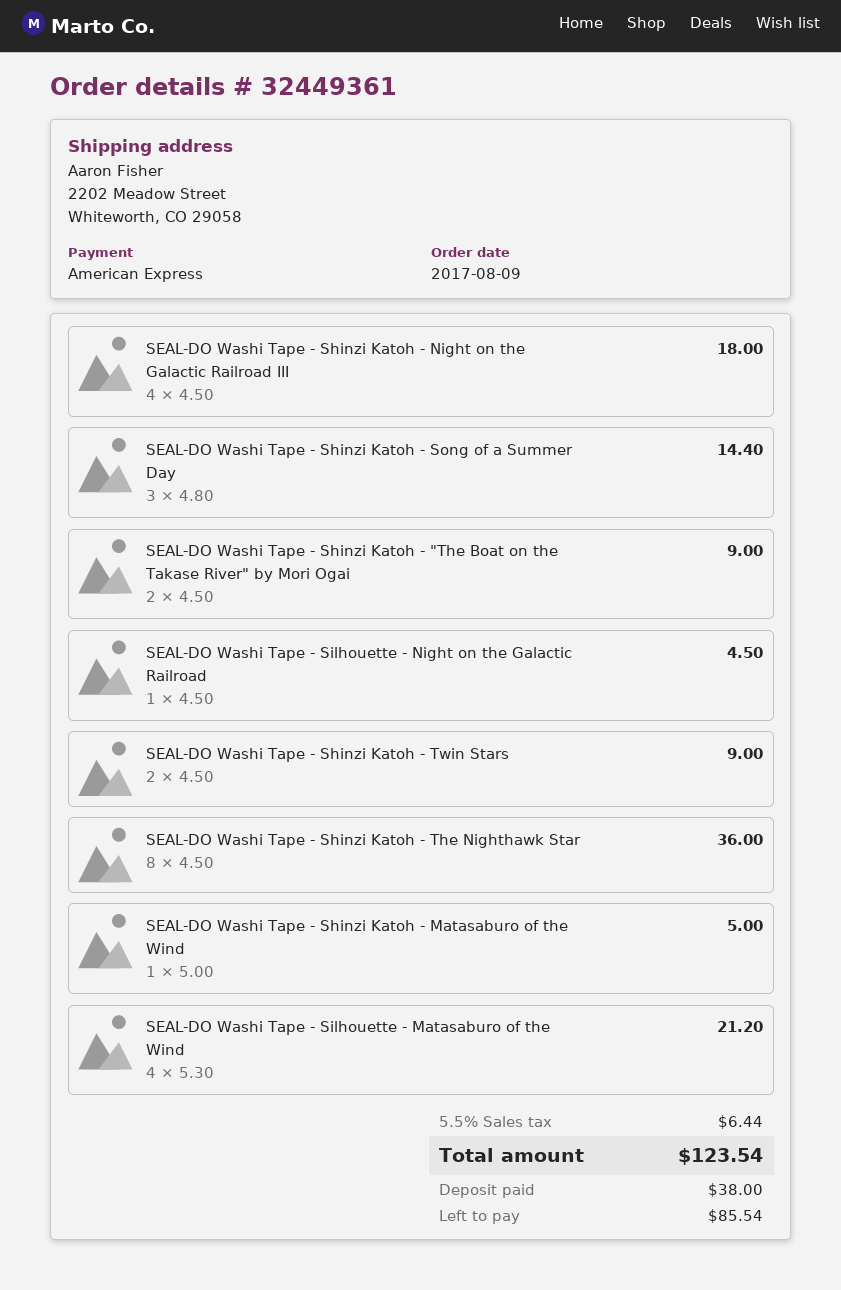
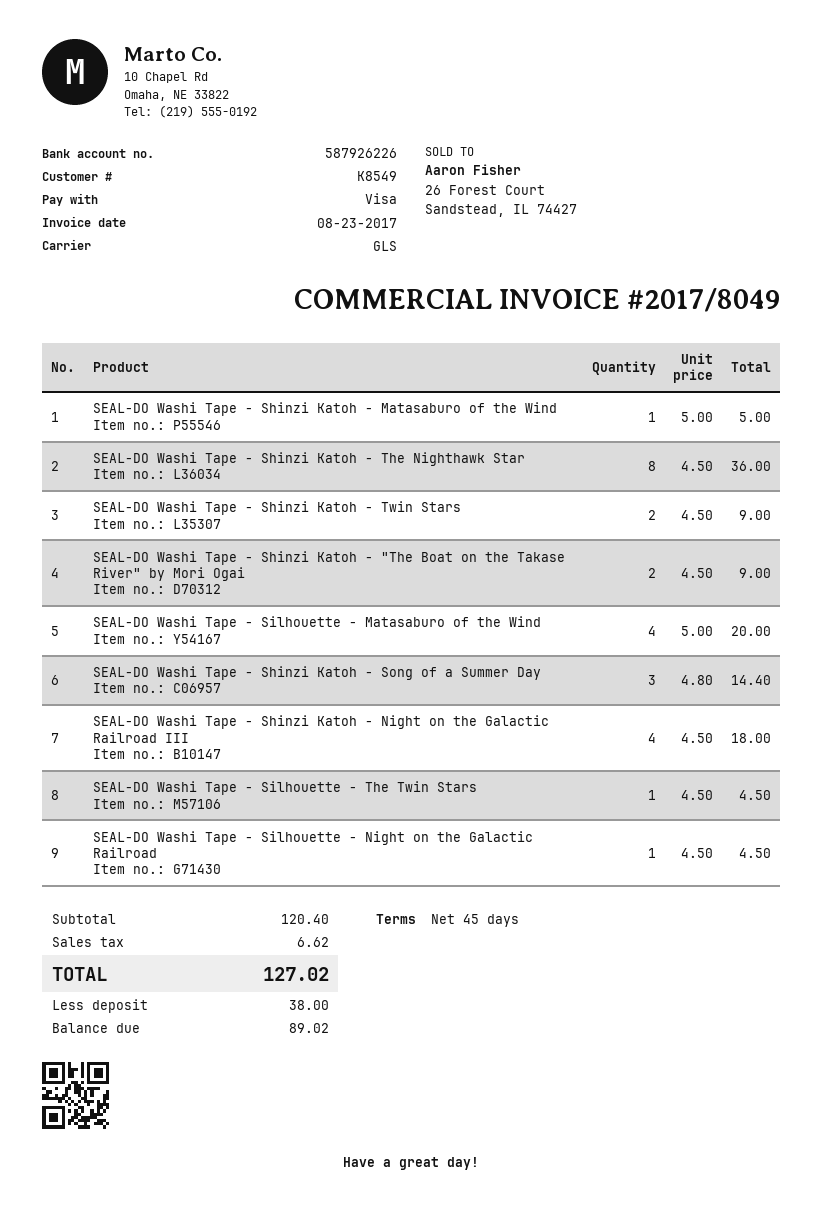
payment method: American Express -> Visa
SEAL-DO Washi Tape - Silhouette - Matasaburo of the Wind: 4 x 5.30 = 21.20 -> 4 x 5.00 = 20.00
SEAL-DO Washi Tape - Silhouette - The Twin Stars: none -> 1 x 4.50 = 4.50
tax: 6.44 -> 6.62
total: 123.54 -> 127.02
balance: 85.54 -> 89.02

